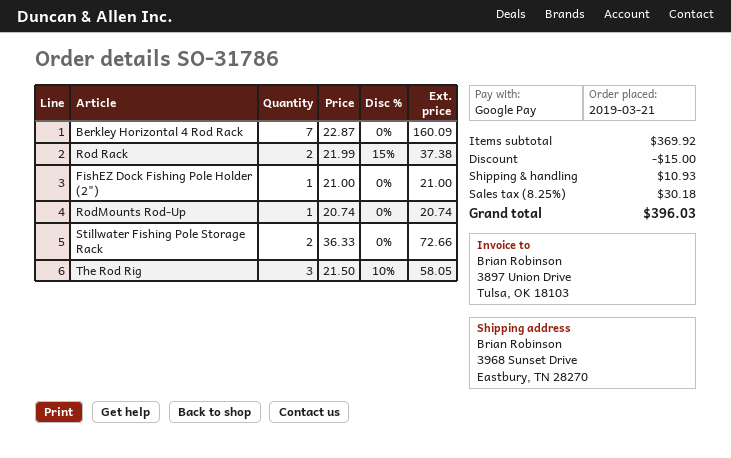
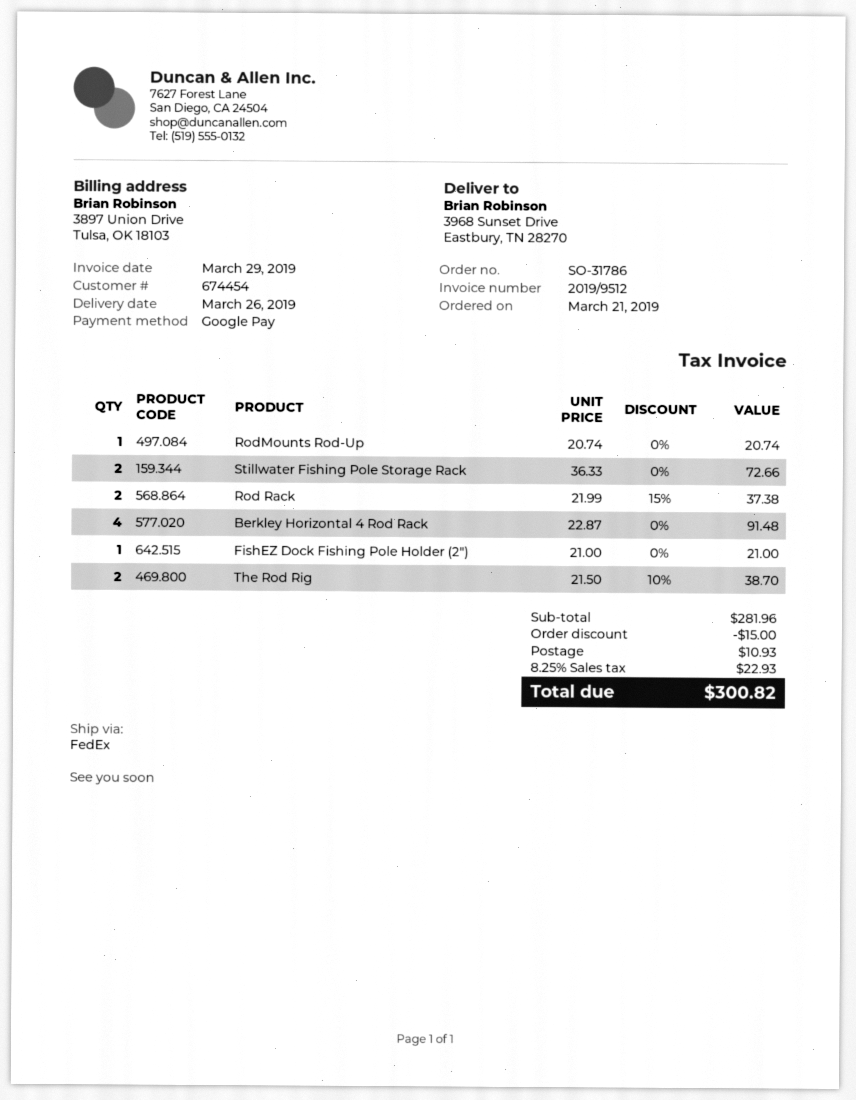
Berkley Horizontal 4 Rod Rack: 7 x 22.87 = 160.09 -> 4 x 22.87 = 91.48
The Rod Rig: 3 x 21.50 - 10% = 58.05 -> 2 x 21.50 - 10% = 38.70
subtotal: 369.92 -> 281.96
tax: 8.25% = 30.18 -> 8.25% = 22.93
total: 396.03 -> 300.82

